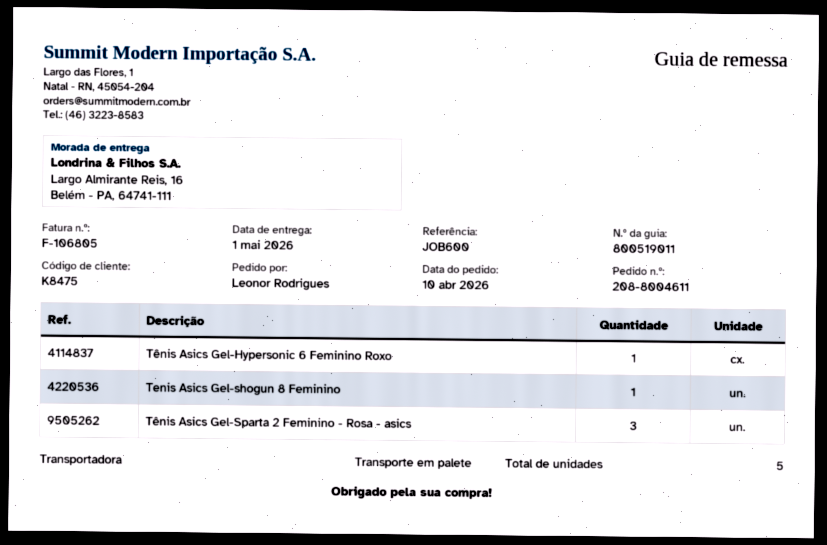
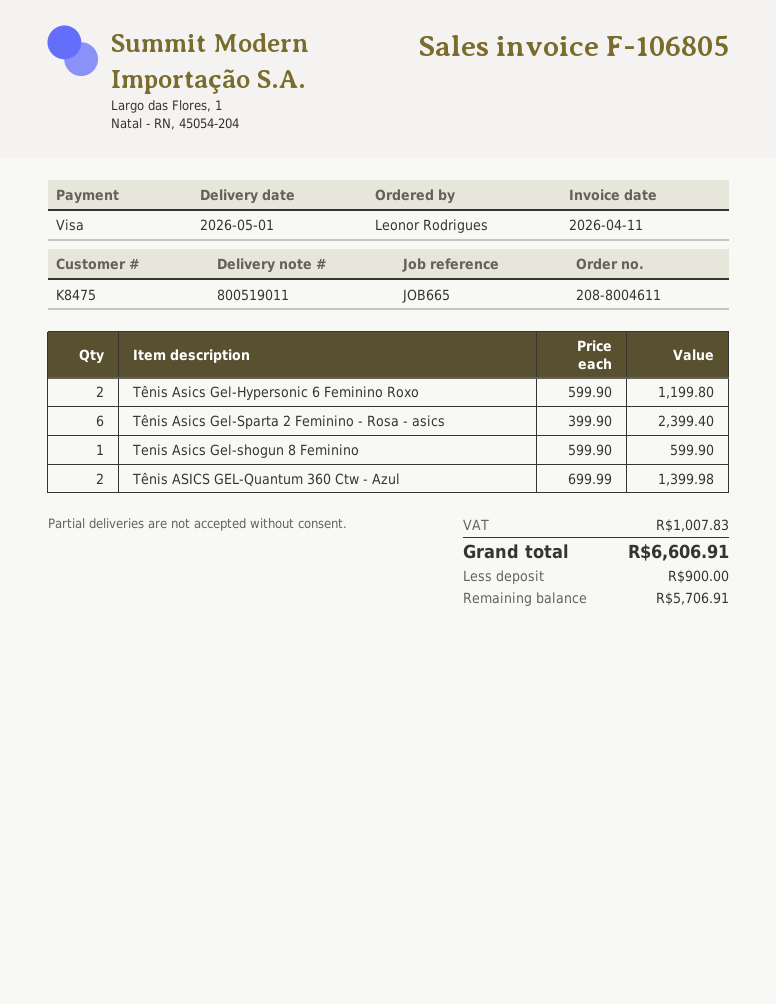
reference: JOB600 -> JOB665
Tênis Asics Gel-Hypersonic 6 Feminino Roxo: 1 -> 2
Tênis Asics Gel-Sparta 2 Feminino - Rosa - asics: 3 -> 6
Tênis ASICS GEL-Quantum 360 Ctw - Azul: none -> 2

